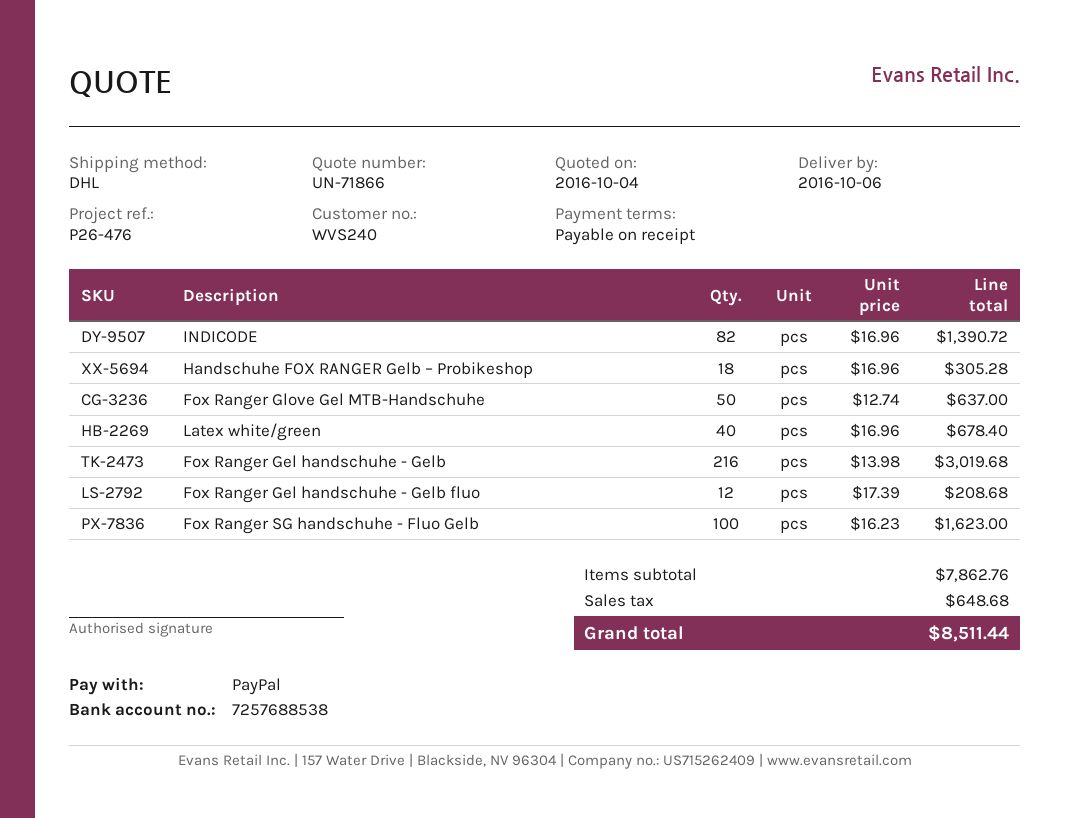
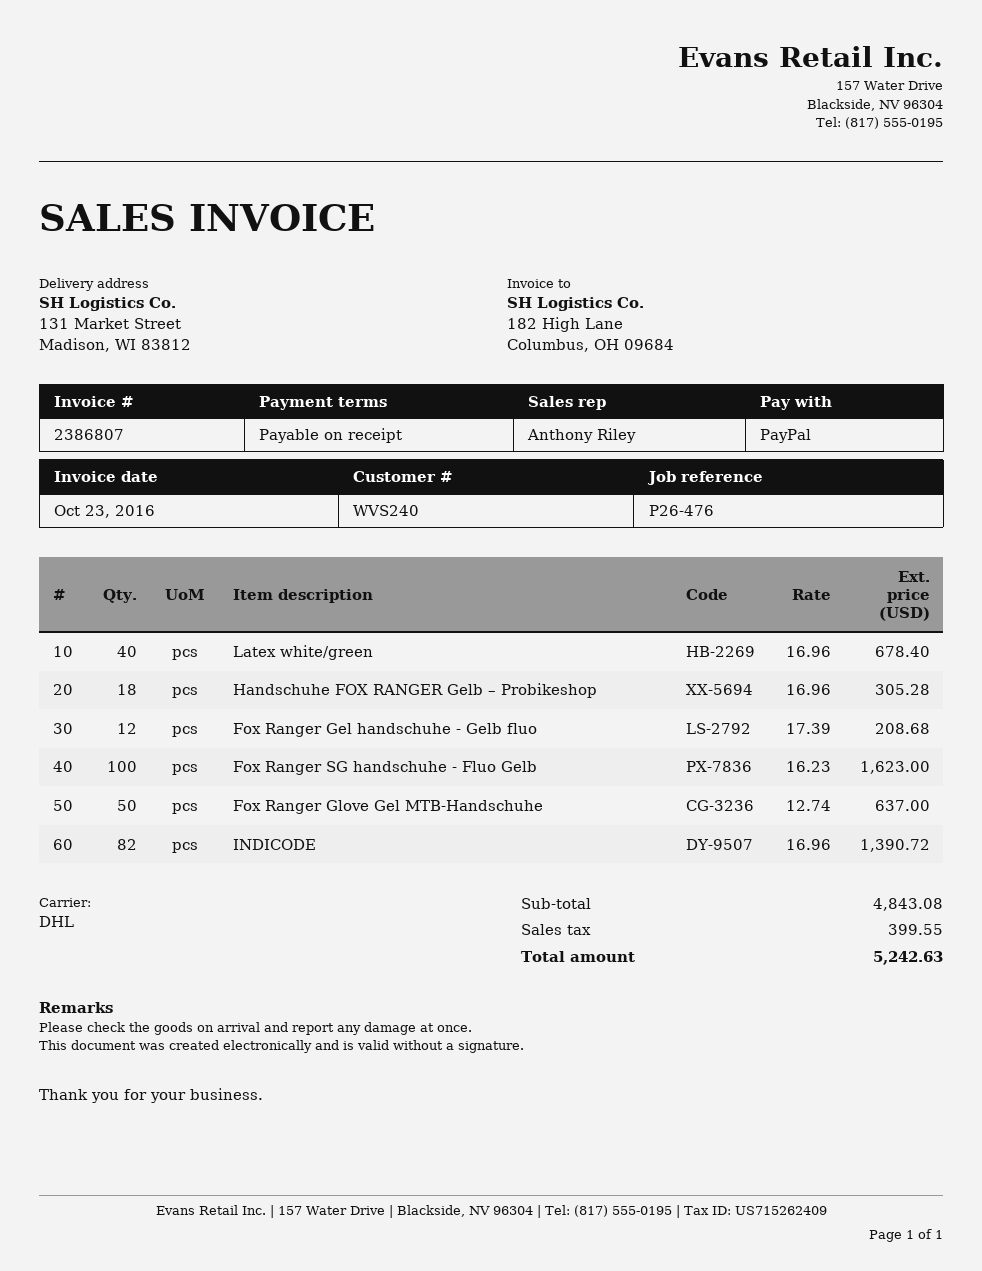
Fox Ranger Gel handschuhe - Gelb: 216 x 13.98 = 3019.68 -> none
subtotal: 7862.76 -> 4843.08
tax: 648.68 -> 399.55
total: 8511.44 -> 5242.63

